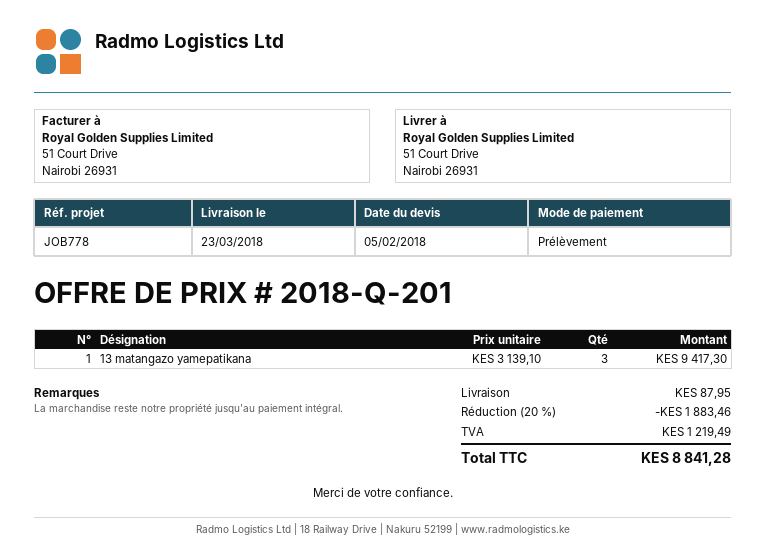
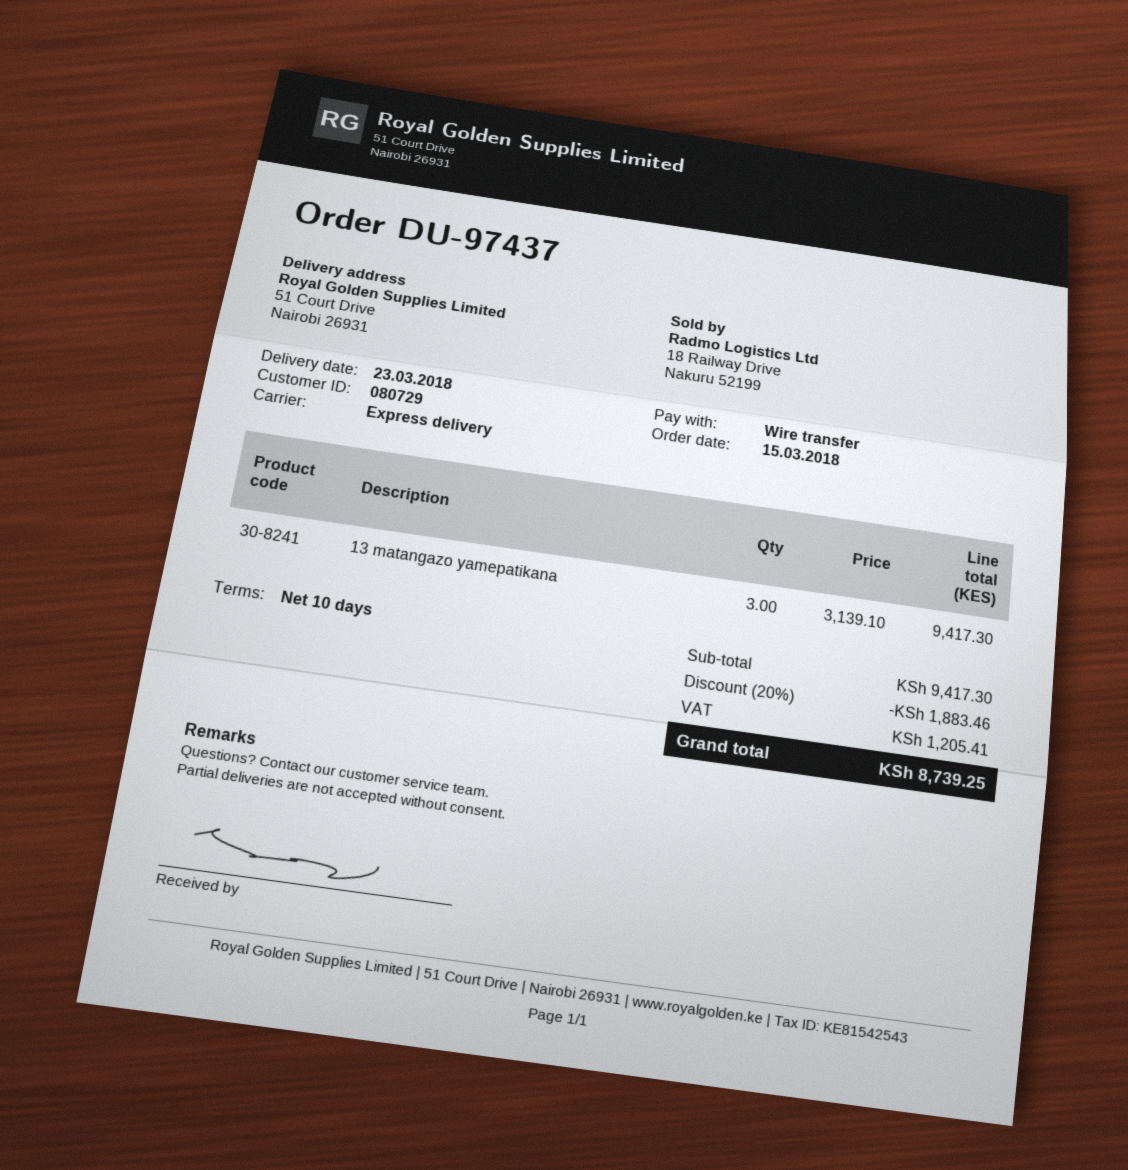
payment method: direct debit -> bank transfer
shipping: 87.95 -> none
tax: 1219.49 -> 1205.41
total: 8841.28 -> 8739.25

